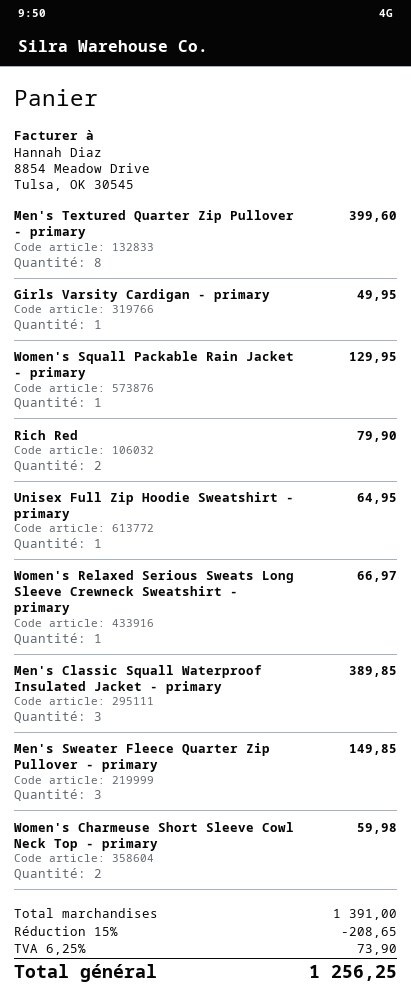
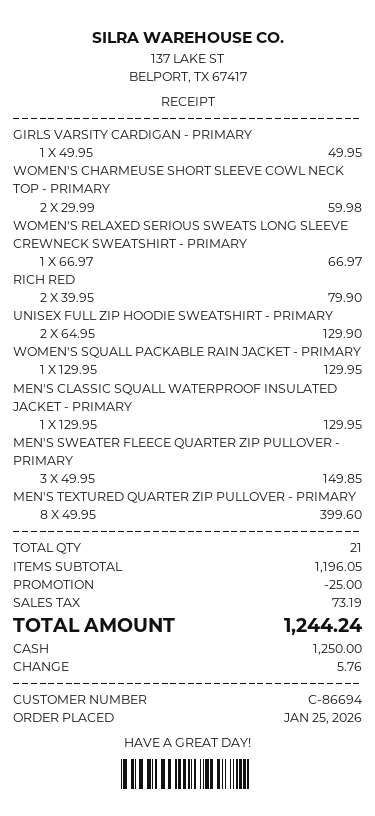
Unisex Full Zip Hoodie Sweatshirt - primary: 1 for 64.95 -> 2 for 129.90
Men's Classic Squall Waterproof Insulated Jacket - primary: 3 for 389.85 -> 1 for 129.95
subtotal: 1391.00 -> 1196.05
discount: 208.65 -> 25.00
tax: 73.90 -> 73.19
total: 1256.25 -> 1244.24

